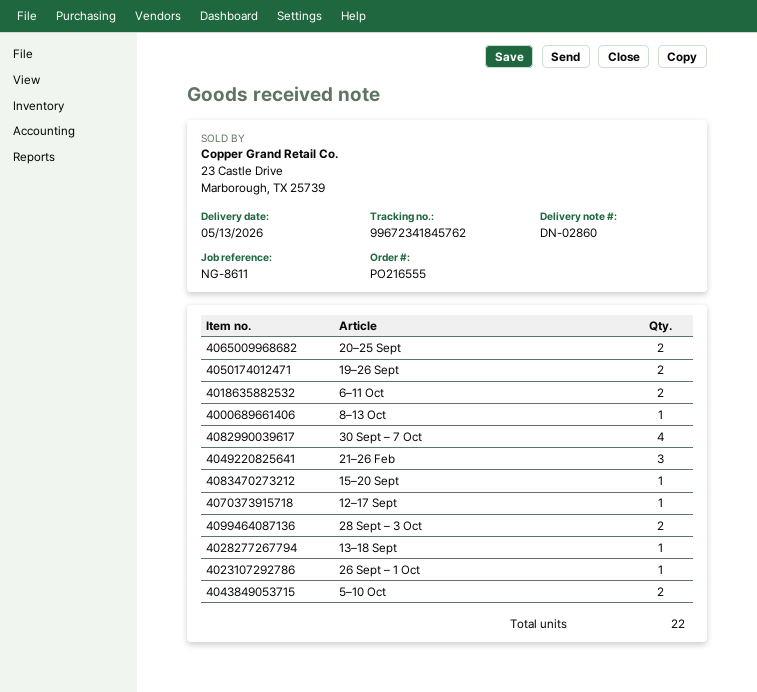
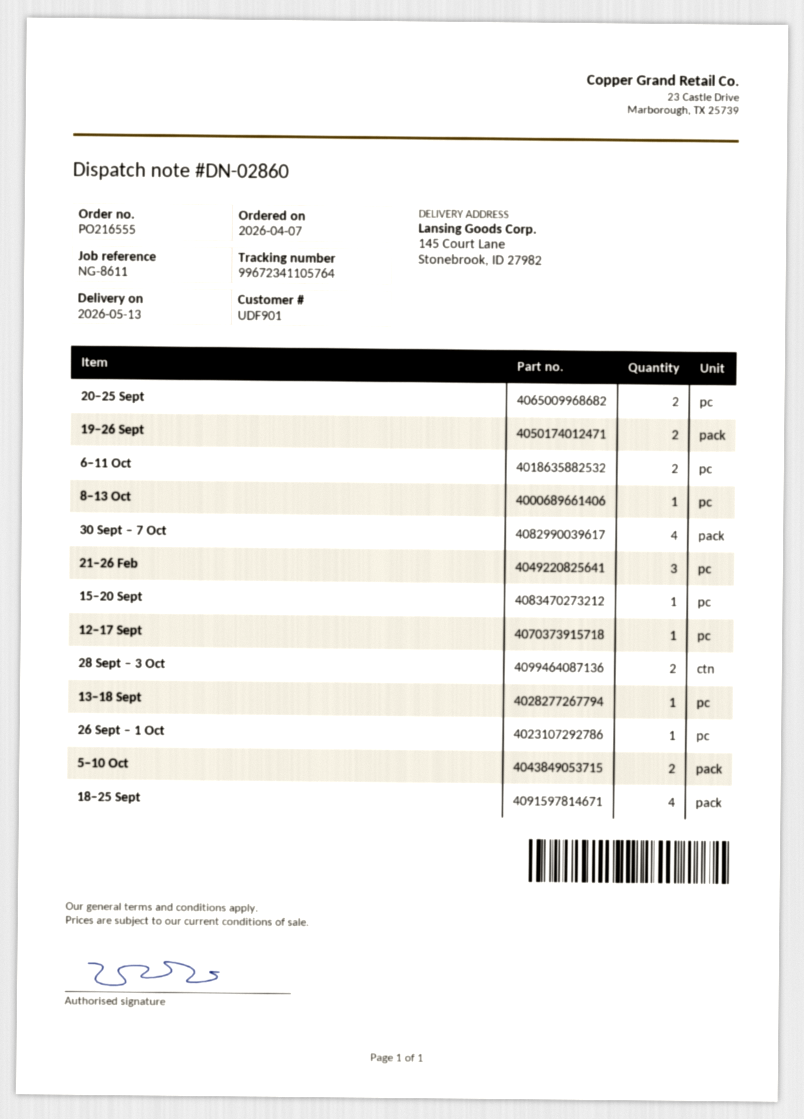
tracking number: 99672341845762 -> 99672341105764
18–25 Sept: none -> 4

